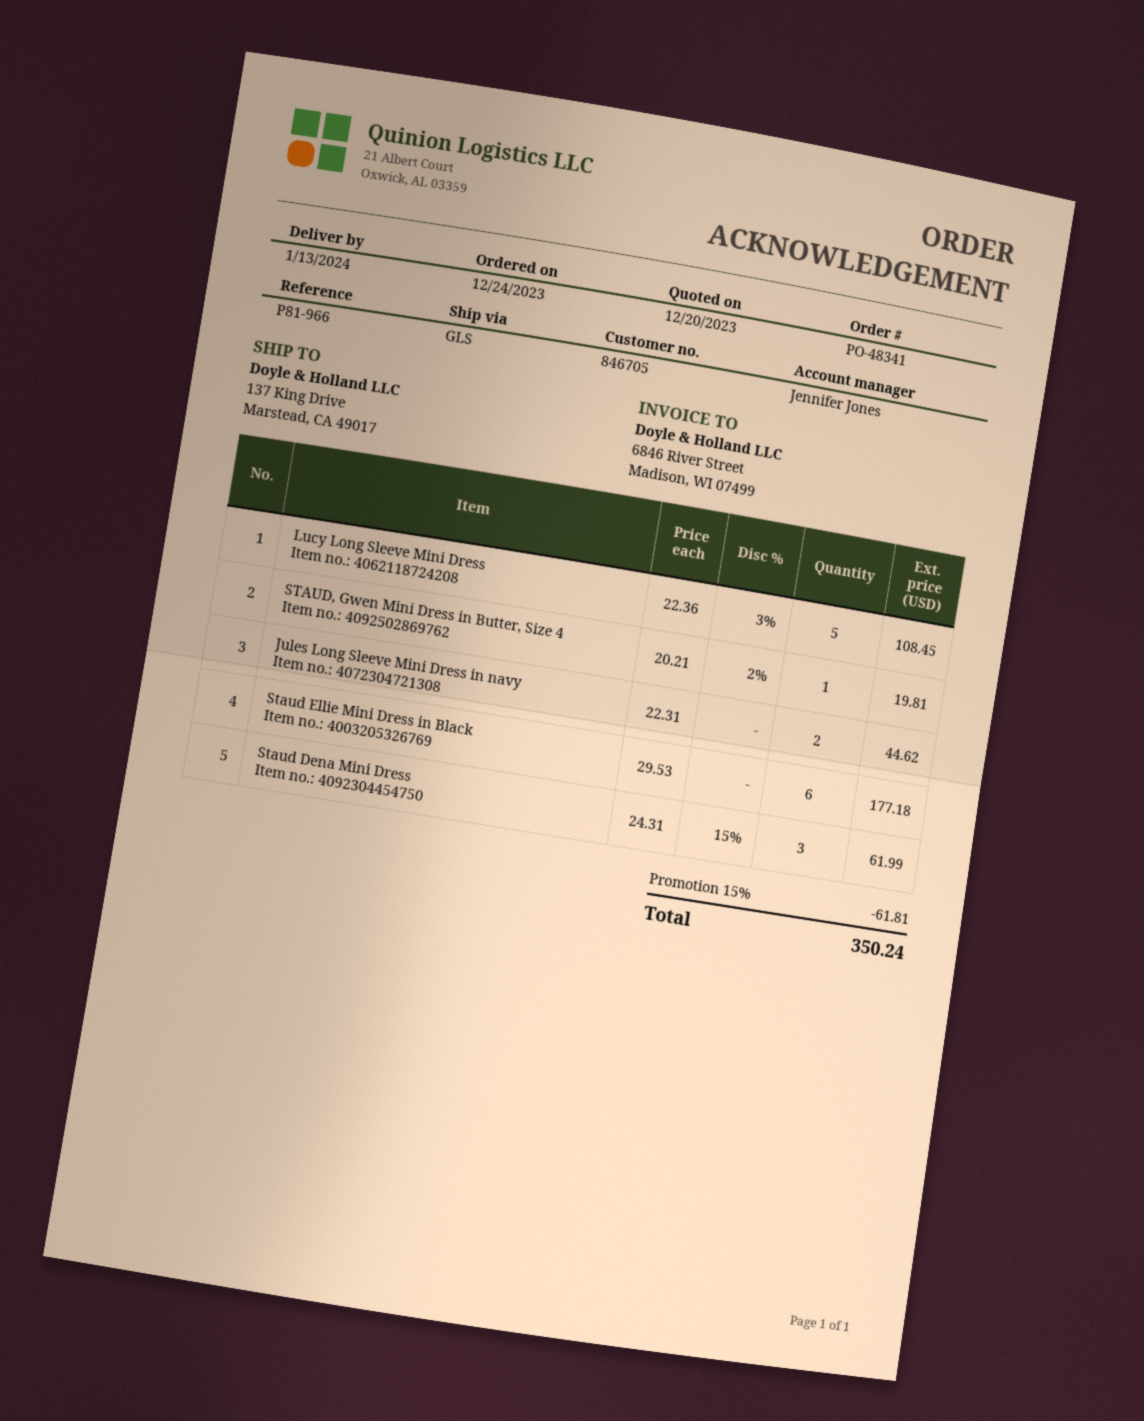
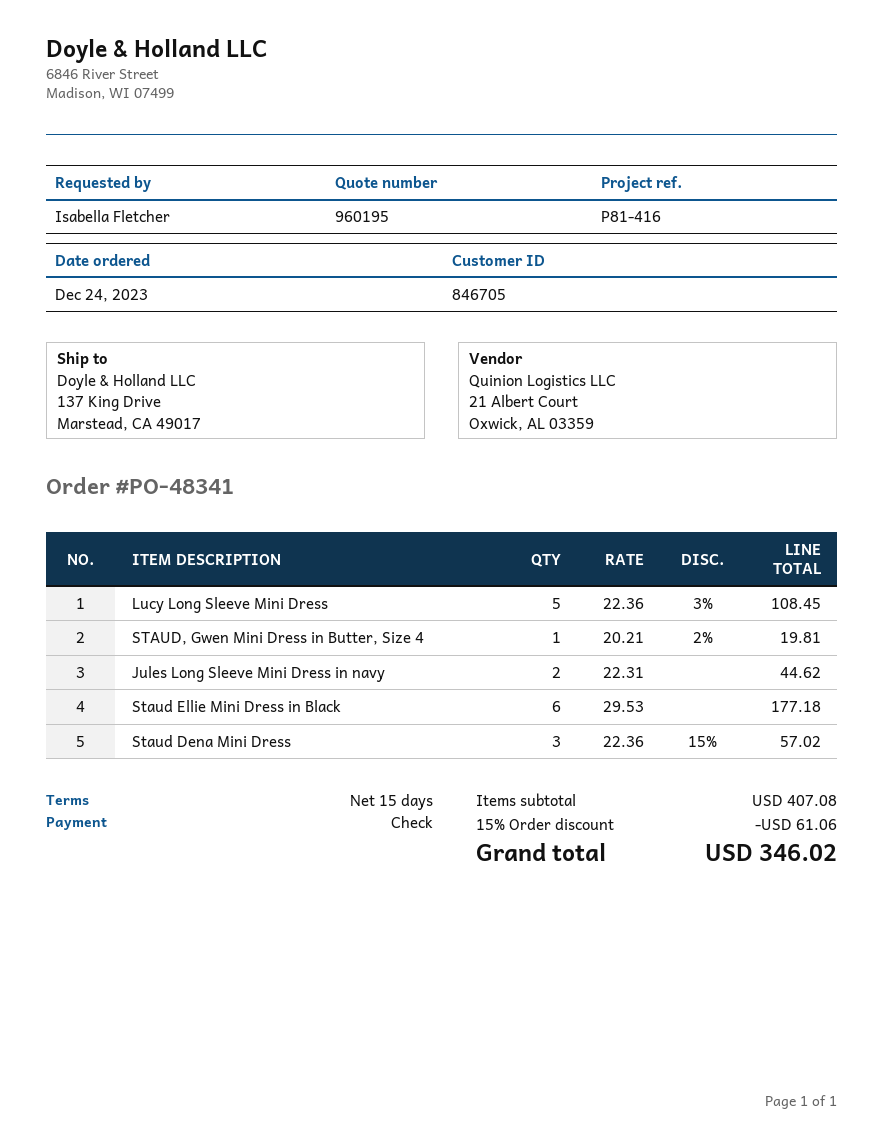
reference: P81-966 -> P81-416
Staud Dena Mini Dress: 3 x 24.31 - 15% = 61.99 -> 3 x 22.36 - 15% = 57.02
discount: 15% = 61.81 -> 15% = 61.06
total: 350.24 -> 346.02

